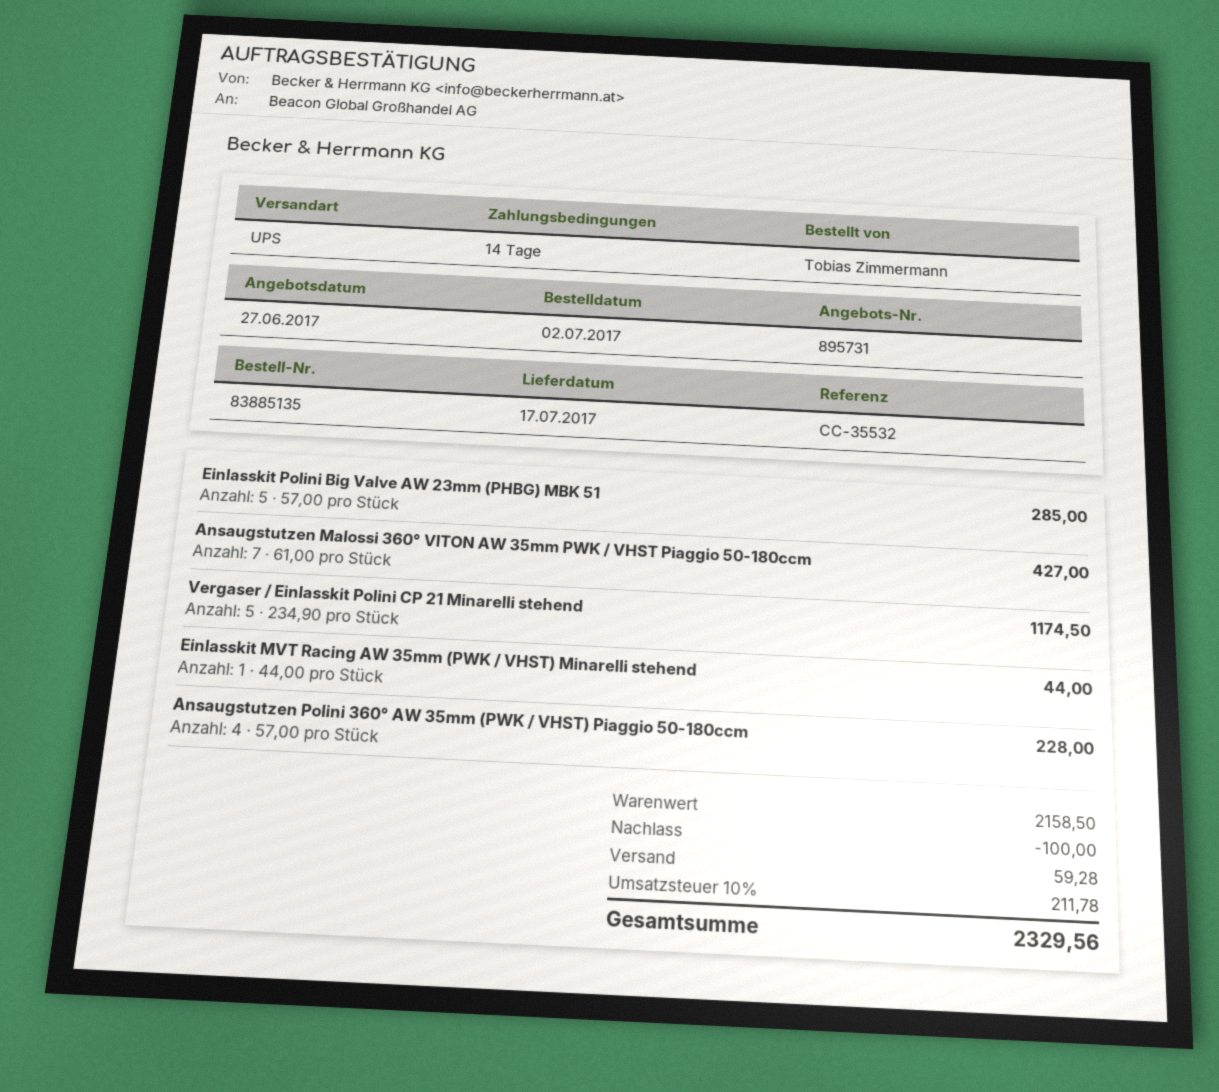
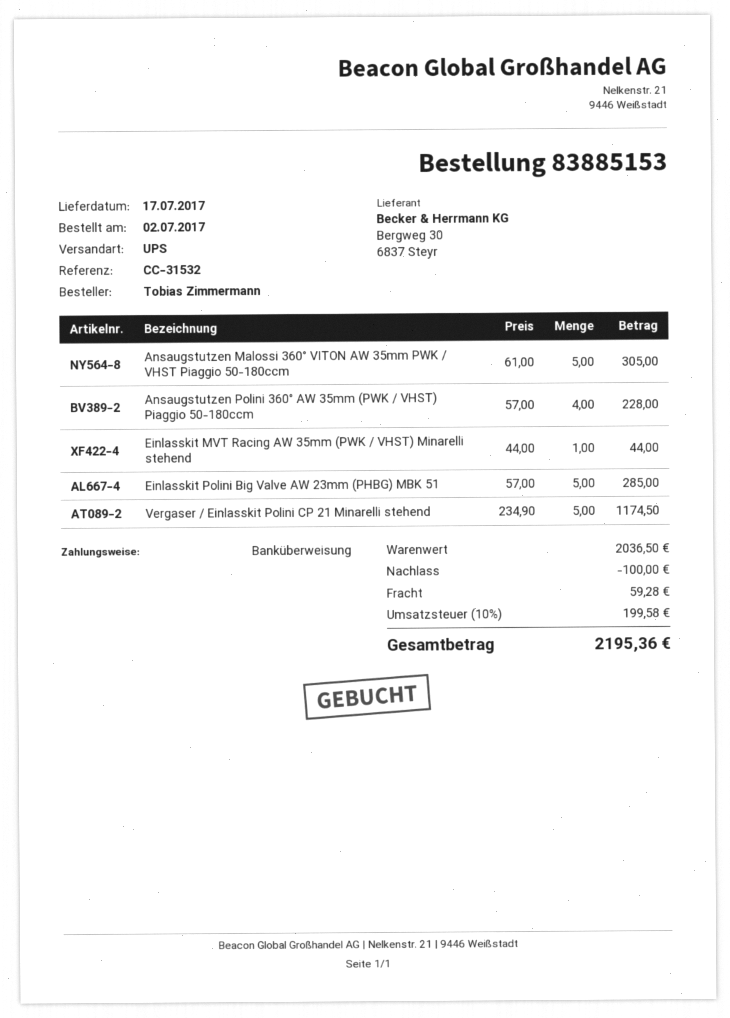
order number: 83885135 -> 83885153
reference: CC-35532 -> CC-31532
Ansaugstutzen Malossi 360° VITON AW 35mm PWK / VHST Piaggio 50-180ccm: 7 x 61.00 = 427.00 -> 5 x 61.00 = 305.00
subtotal: 2158.50 -> 2036.50
tax: 10% = 211.78 -> 10% = 199.58
total: 2329.56 -> 2195.36

